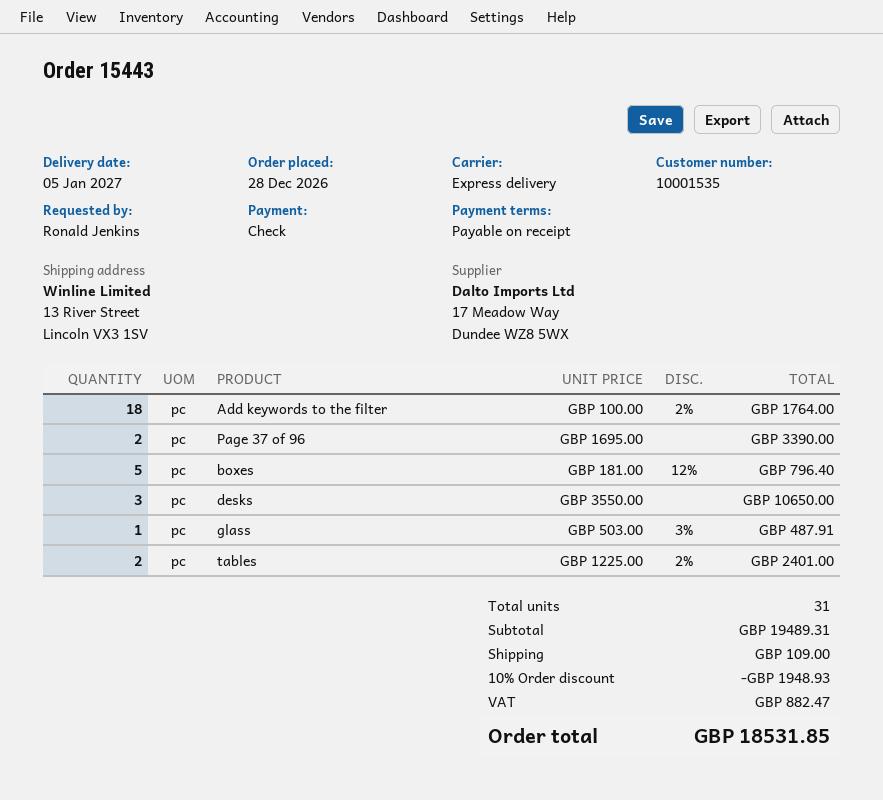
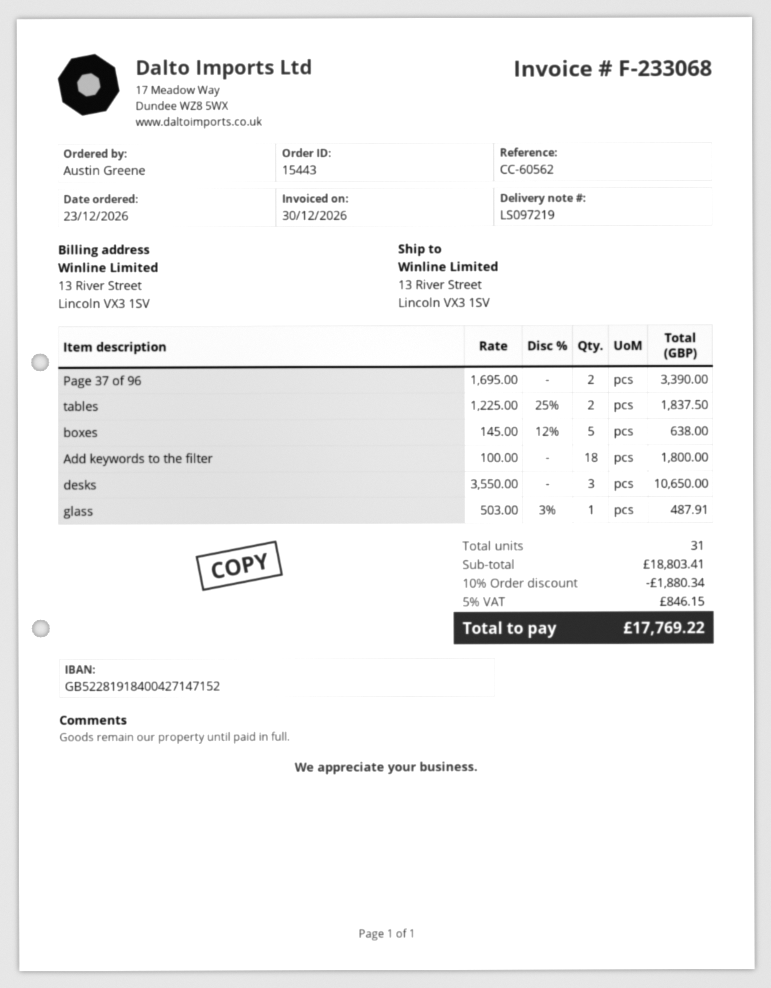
order date: 2026-12-28 -> 2026-12-23
ordered by: Ronald Jenkins -> Austin Greene
Add keywords to the filter: 18 x 100.00 - 2% = 1764.00 -> 18 x 100.00 = 1800.00
boxes: 5 x 181.00 - 12% = 796.40 -> 5 x 145.00 - 12% = 638.00
tables: 2 x 1225.00 - 2% = 2401.00 -> 2 x 1225.00 - 25% = 1837.50
subtotal: 19489.31 -> 18803.41
discount: 10% = 1948.93 -> 10% = 1880.34
shipping: 109.00 -> none
tax: 882.47 -> 846.15
total: 18531.85 -> 17769.22

